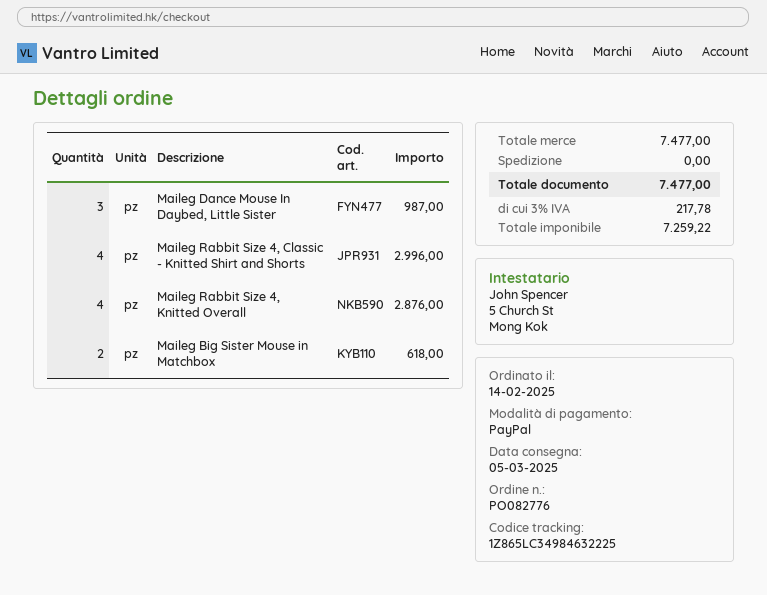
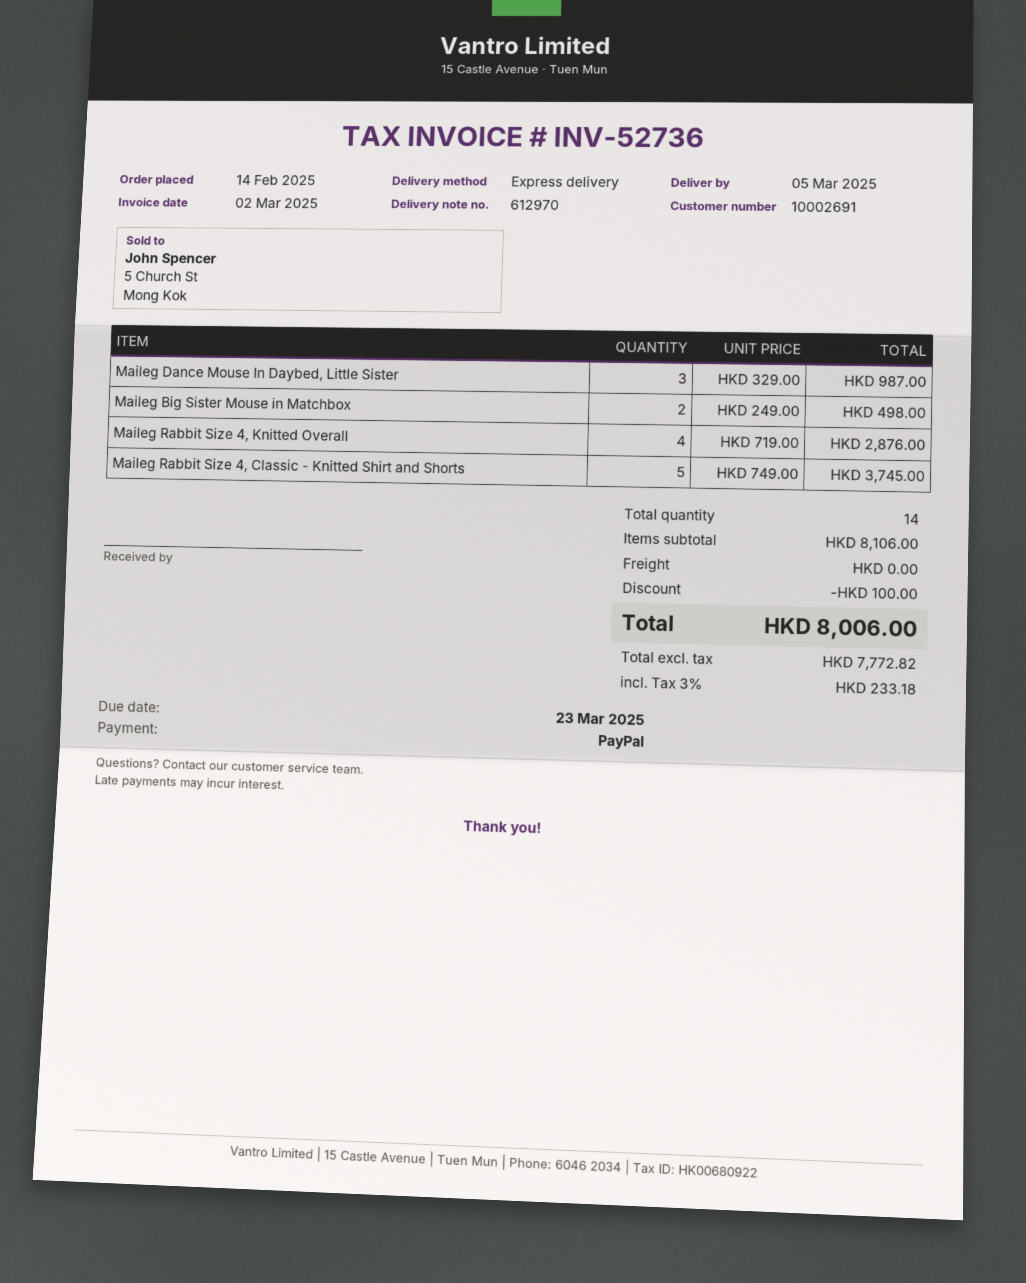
Maileg Rabbit Size 4, Classic - Knitted Shirt and Shorts: 4 for 2996.00 -> 5 for 3745.00
Maileg Big Sister Mouse in Matchbox: 2 for 618.00 -> 2 for 498.00
subtotal: 7477.00 -> 8106.00
discount: none -> 100.00
net: 7259.22 -> 7772.82
tax: 3% = 217.78 -> 3% = 233.18
total: 7477.00 -> 8006.00

